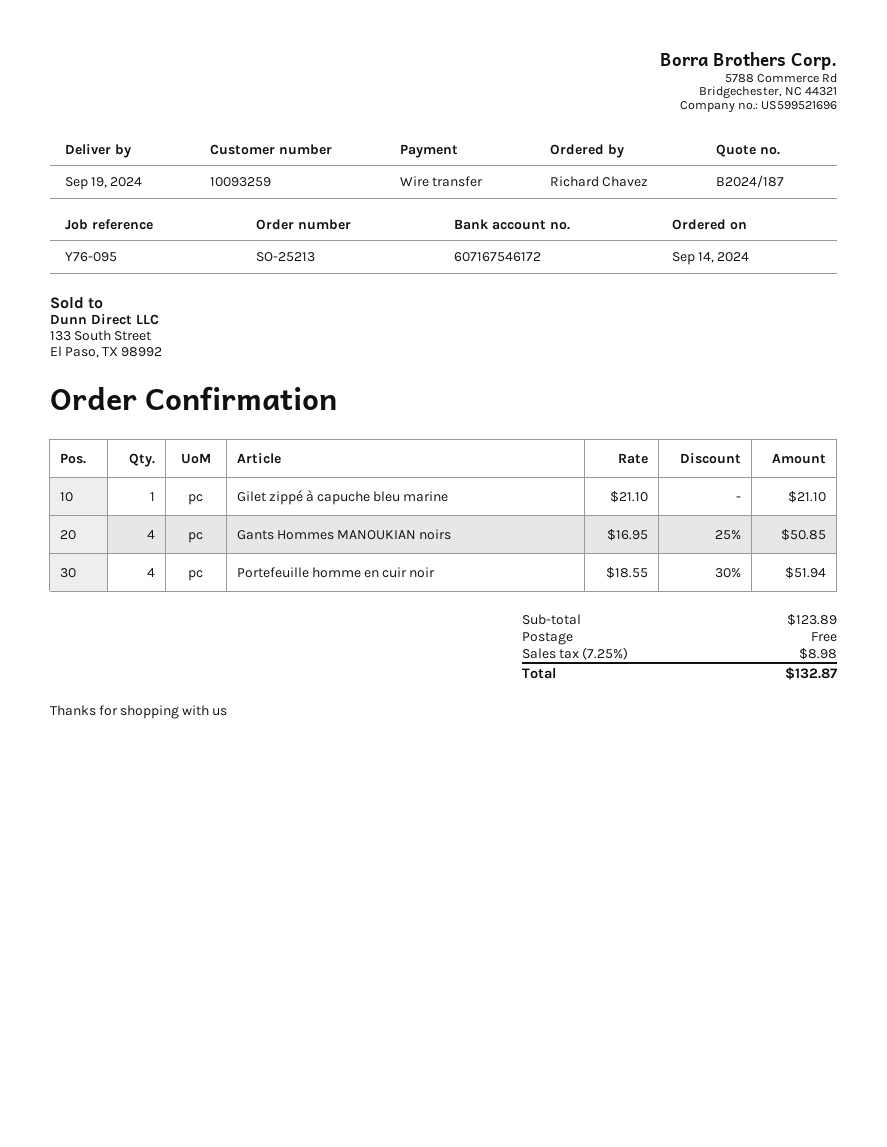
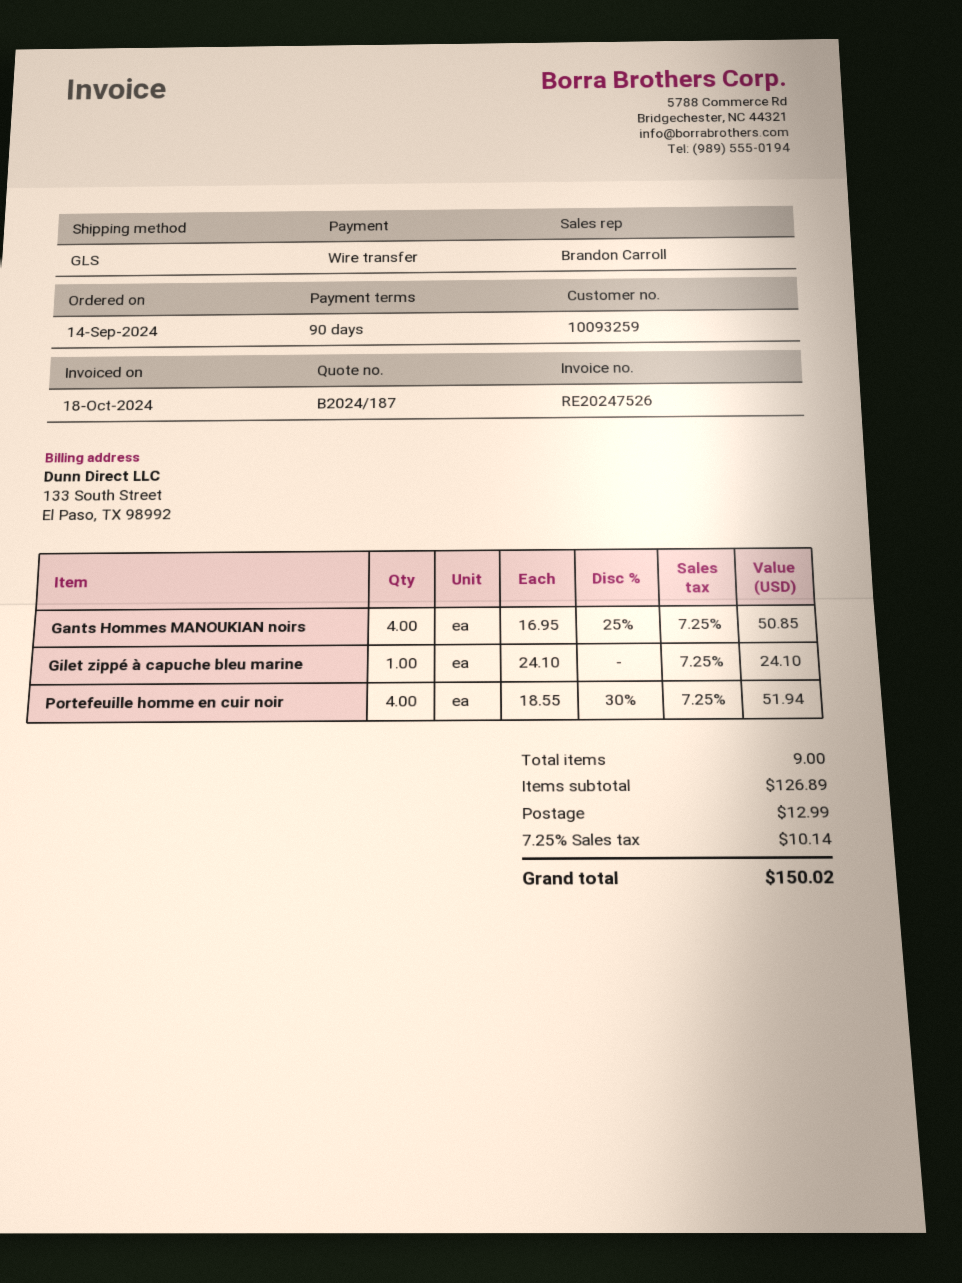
Gilet zippé à capuche bleu marine: 1 x 21.10 = 21.10 -> 1 x 24.10 = 24.10
subtotal: 123.89 -> 126.89
shipping: 0.00 -> 12.99
tax: 7.25% = 8.98 -> 7.25% = 10.14
total: 132.87 -> 150.02

